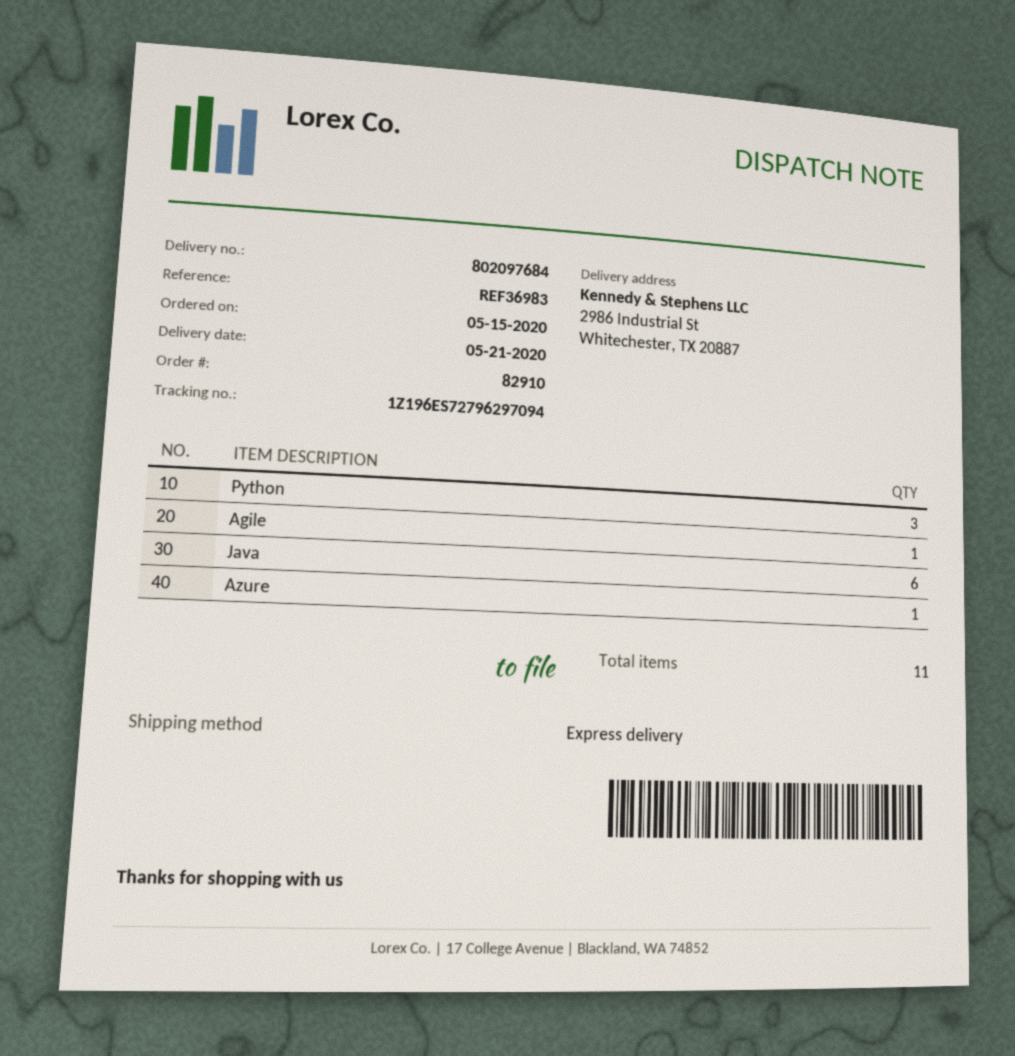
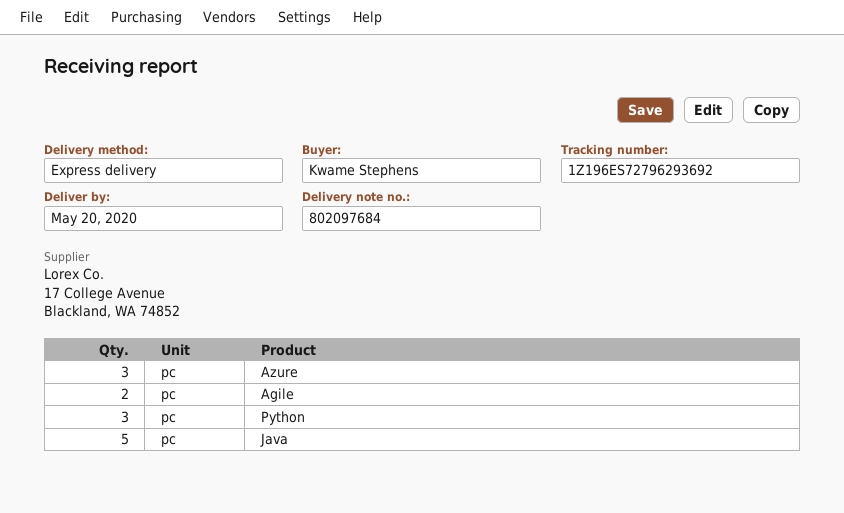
delivery date: 2020-05-21 -> 2020-05-20
tracking number: 1Z196ES72796297094 -> 1Z196ES72796293692
Agile: 1 -> 2
Java: 6 -> 5
Azure: 1 -> 3

